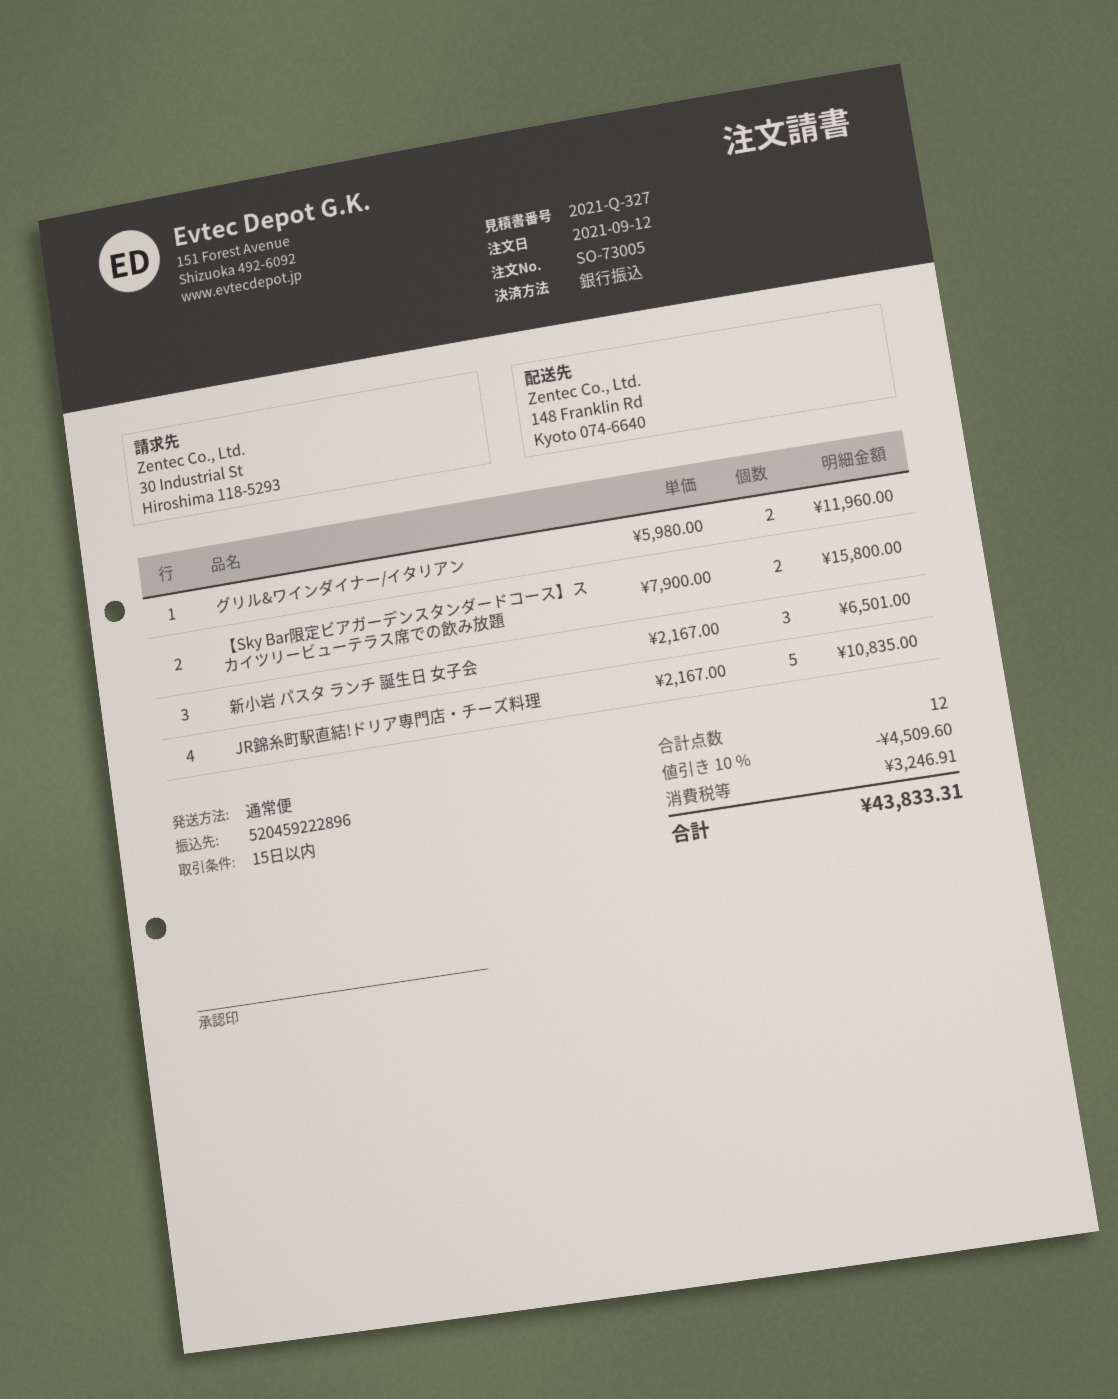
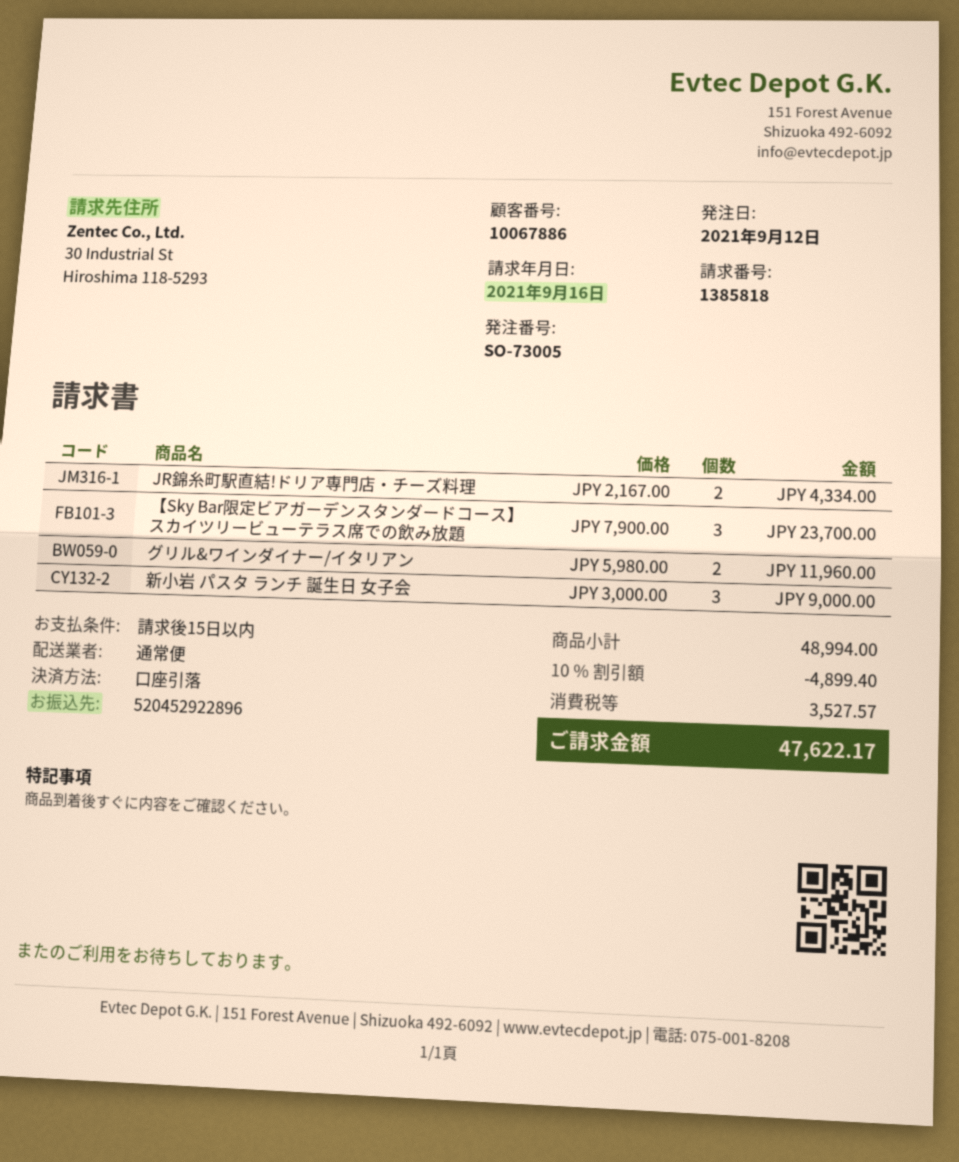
payment method: bank transfer -> direct debit
bank account: 520459222896 -> 520452922896
【Sky Bar限定ビアガーデンスタンダードコース】スカイツリービューテラス席での飲み放題: 2 x 7900.00 = 15800.00 -> 3 x 7900.00 = 23700.00
新小岩 パスタ ランチ 誕生日 女子会: 3 x 2167.00 = 6501.00 -> 3 x 3000.00 = 9000.00
JR錦糸町駅直結!ドリア専門店・チーズ料理: 5 x 2167.00 = 10835.00 -> 2 x 2167.00 = 4334.00
discount: 10% = 4509.60 -> 10% = 4899.40
tax: 3246.91 -> 3527.57
total: 43833.31 -> 47622.17

